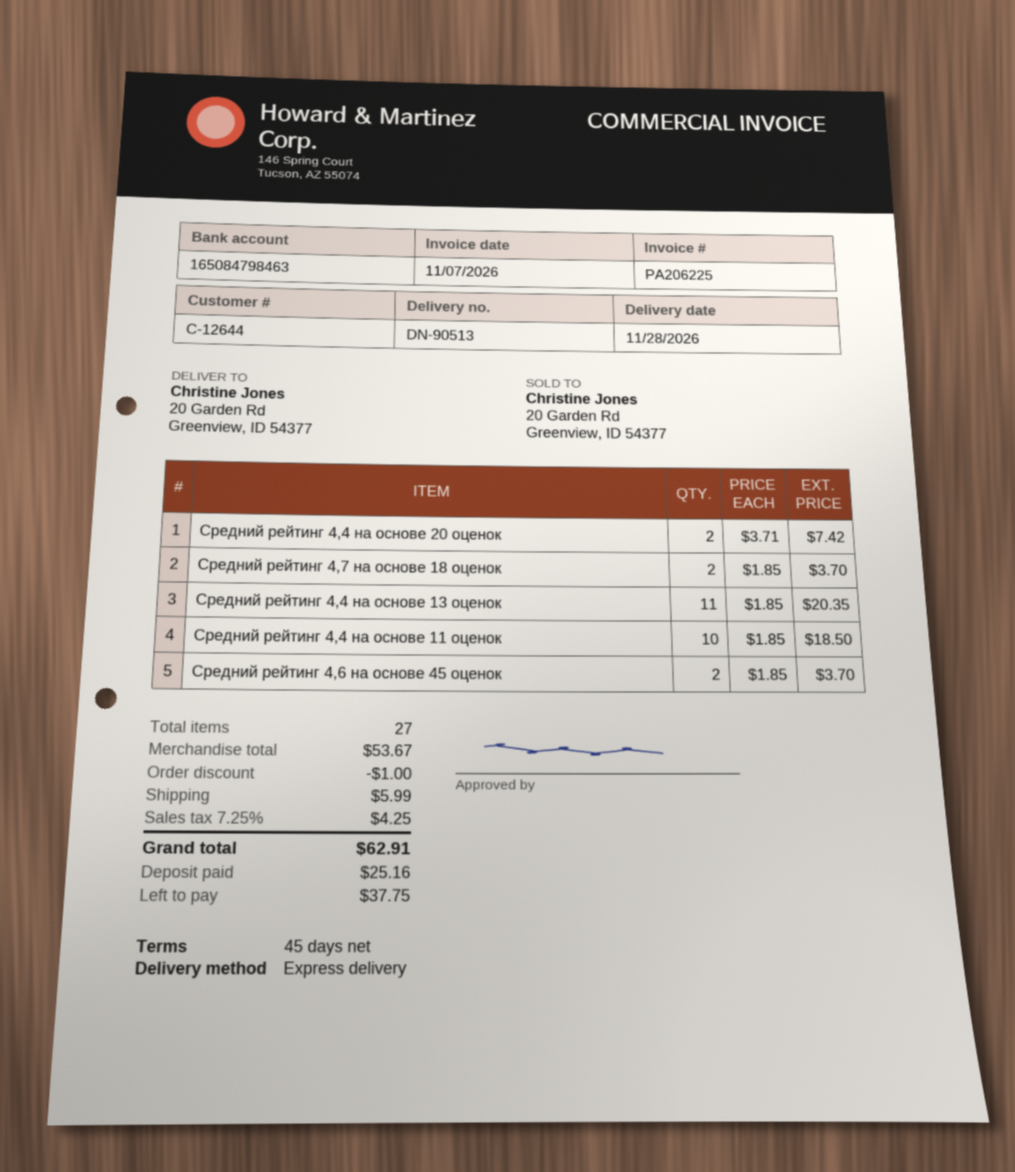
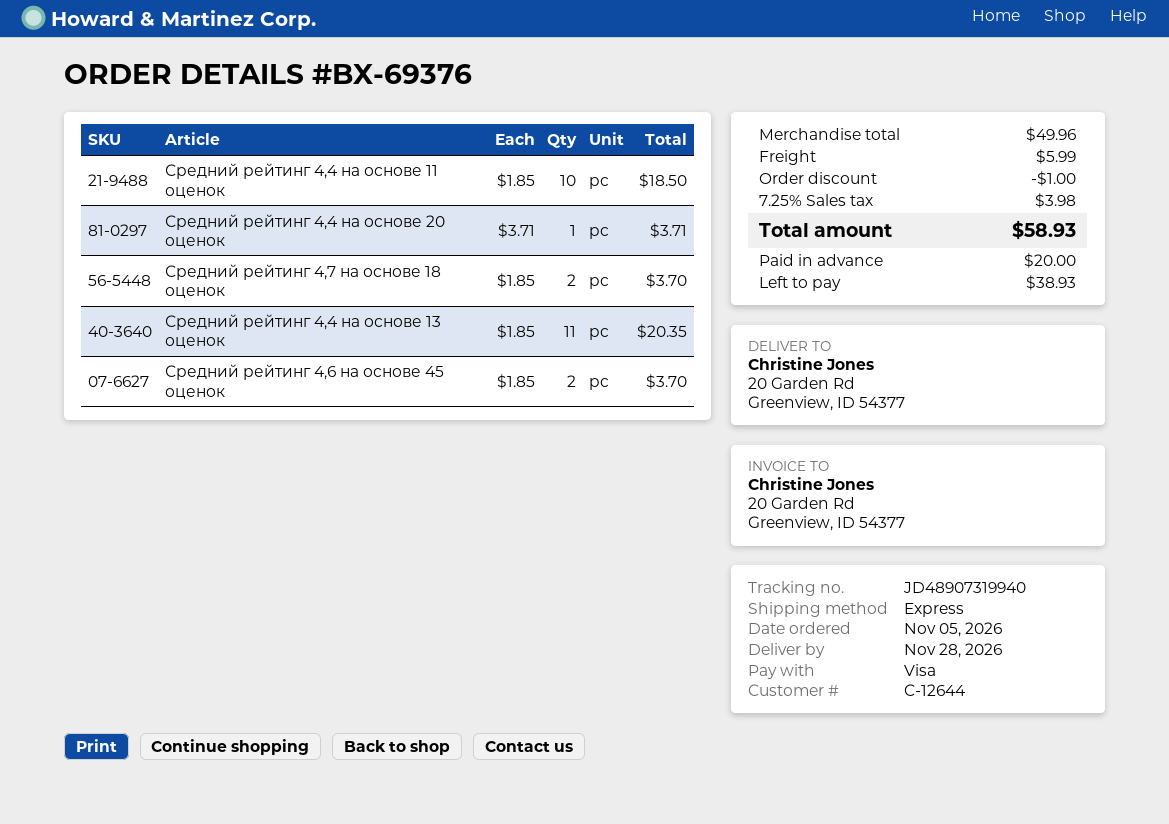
Средний рейтинг 4,4 на основе 20 оценок: 2 x 3.71 = 7.42 -> 1 x 3.71 = 3.71
subtotal: 53.67 -> 49.96
tax: 7.25% = 4.25 -> 7.25% = 3.98
total: 62.91 -> 58.93
deposit: 25.16 -> 20.00
balance: 37.75 -> 38.93

